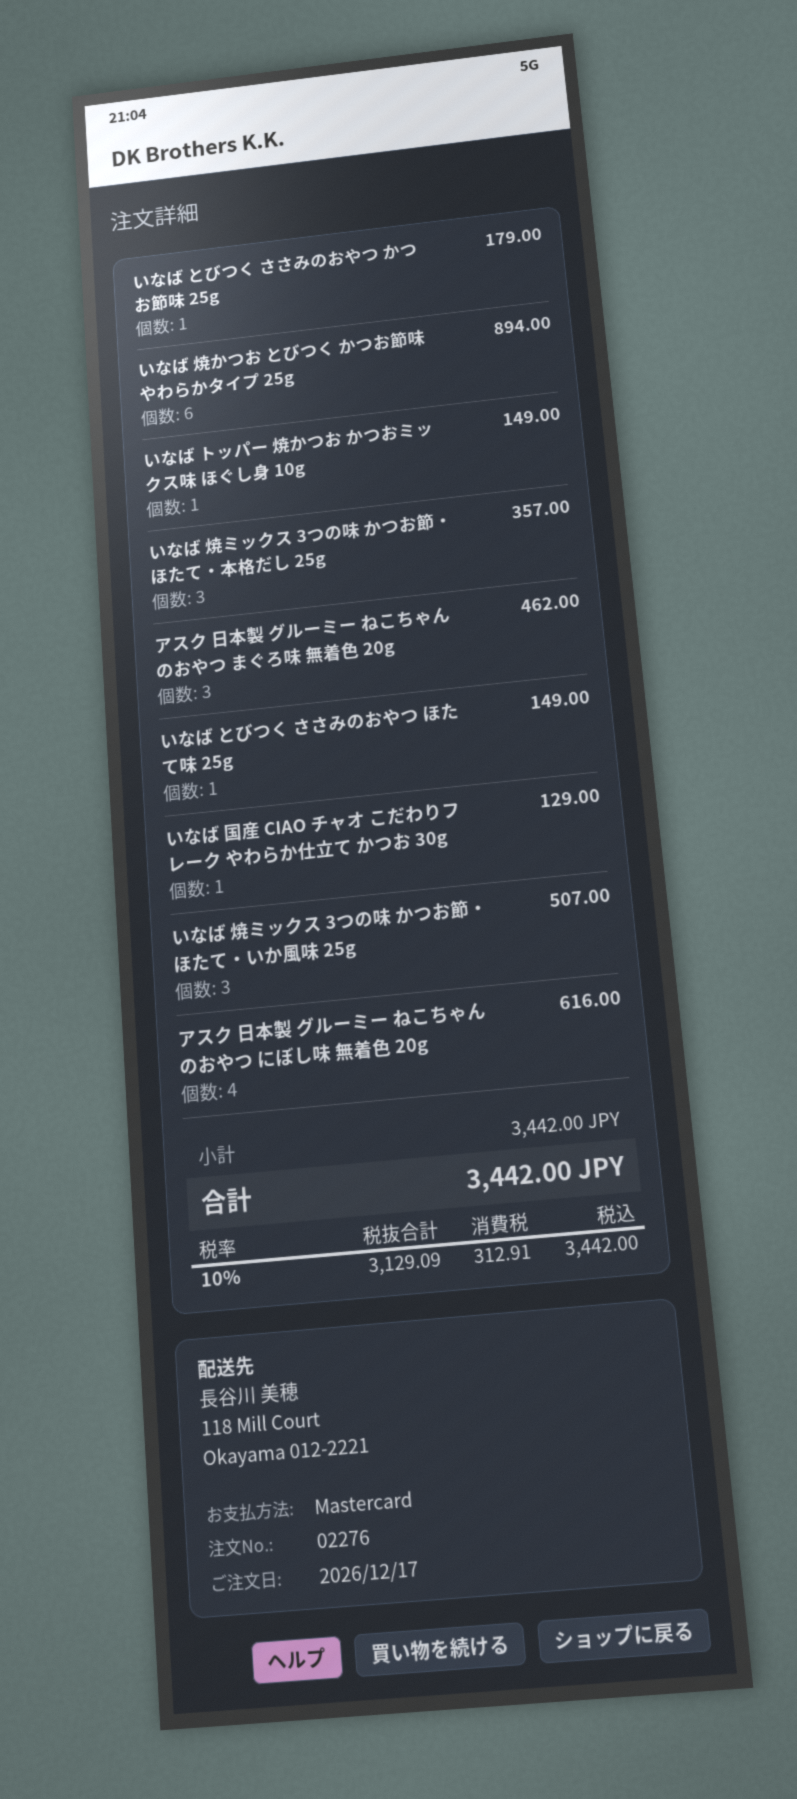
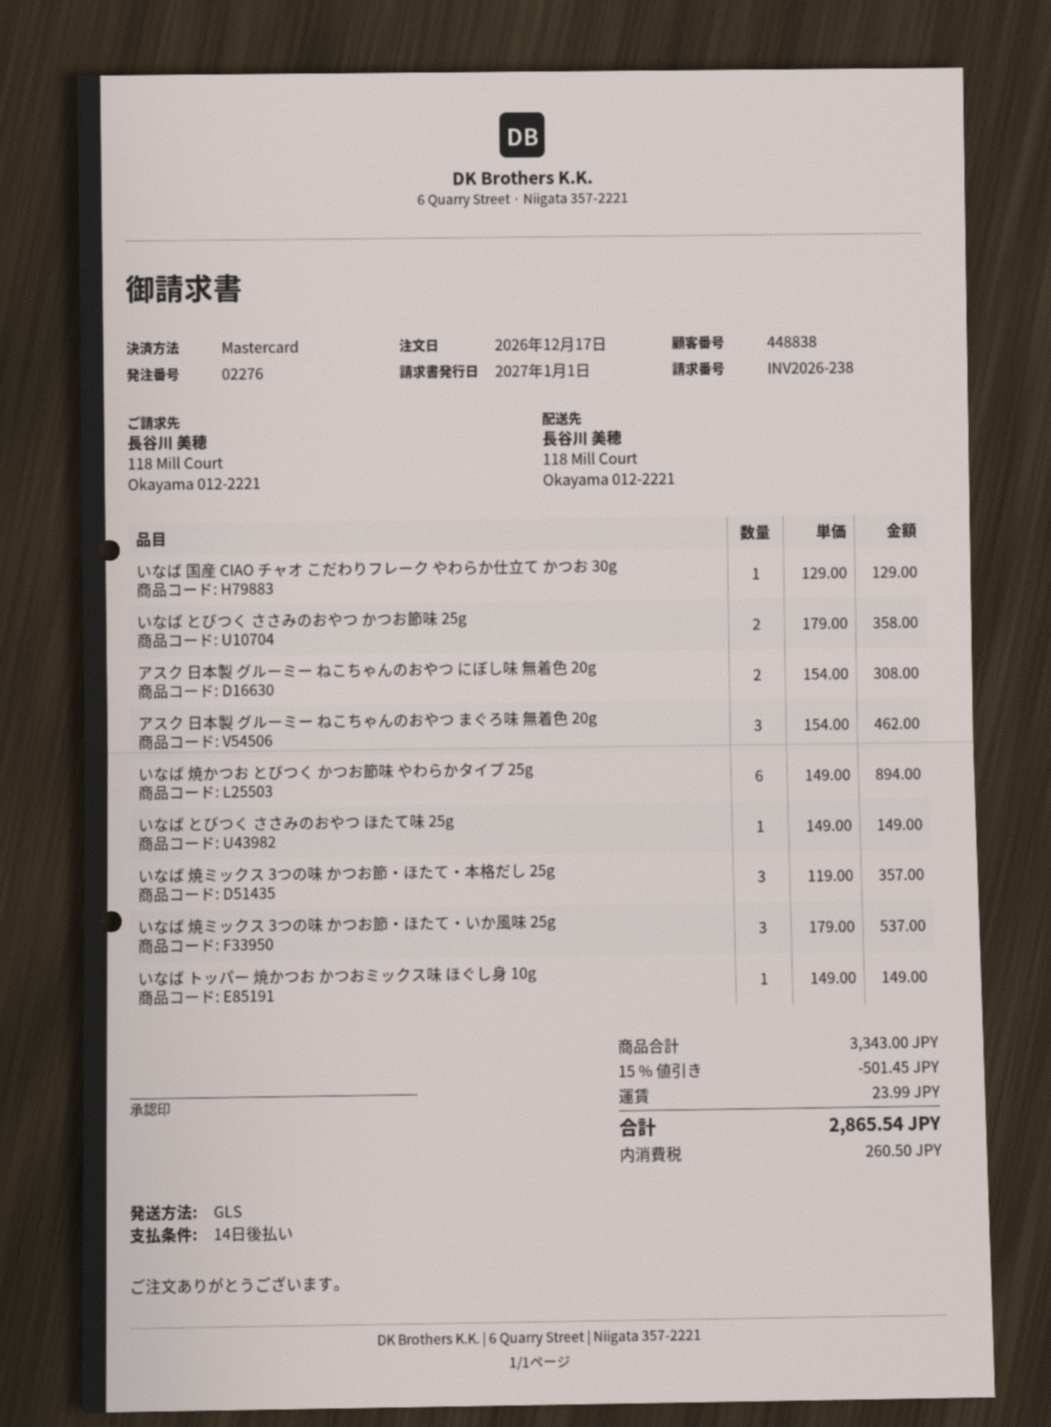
いなば とびつく ささみのおやつ かつお節味 25g: 1 for 179.00 -> 2 for 358.00
いなば 焼ミックス 3つの味 かつお節・ほたて・いか風味 25g: 3 for 507.00 -> 3 for 537.00
アスク 日本製 グルーミー ねこちゃんのおやつ にぼし味 無着色 20g: 4 for 616.00 -> 2 for 308.00
subtotal: 3442.00 -> 3343.00
discount: none -> 15% = 501.45
shipping: none -> 23.99
tax: 312.91 -> 260.50
total: 3442.00 -> 2865.54

